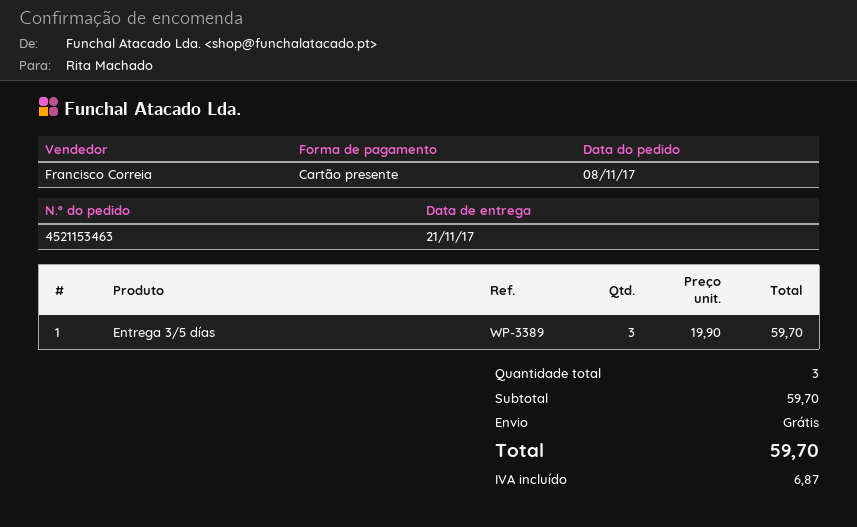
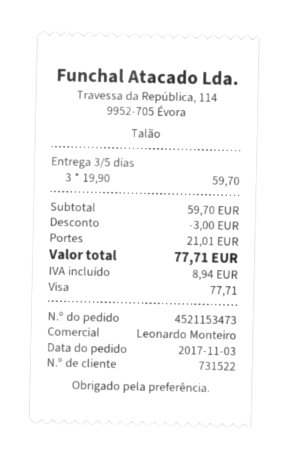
order number: 4521153463 -> 4521153473
order date: 2017-11-08 -> 2017-11-03
sales rep: Francisco Correia -> Leonardo Monteiro
payment method: gift card -> Visa
discount: none -> 3.00
shipping: 0.00 -> 21.01
tax: 6.87 -> 8.94
total: 59.70 -> 77.71

